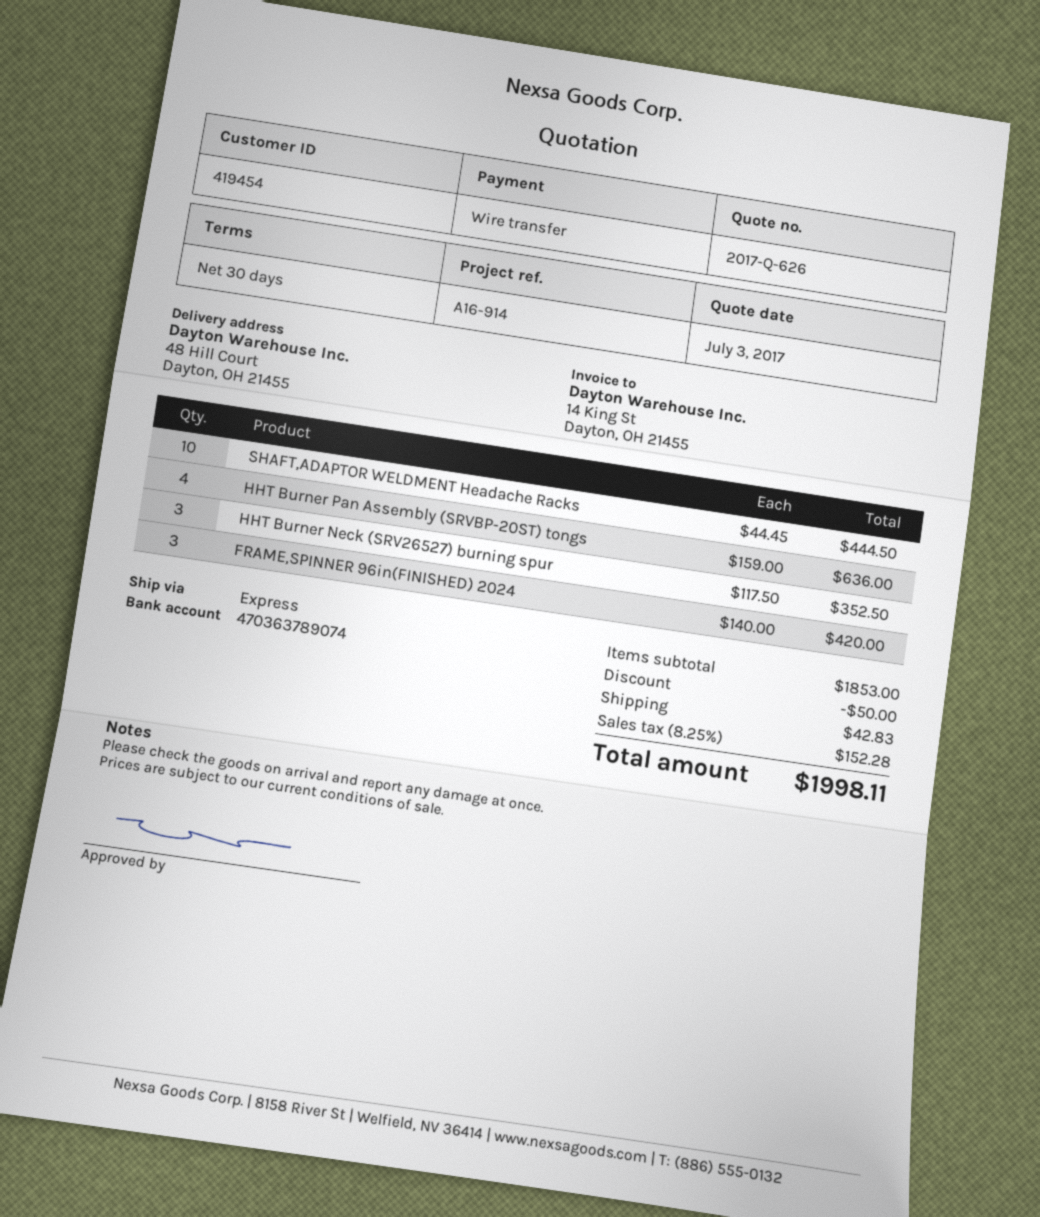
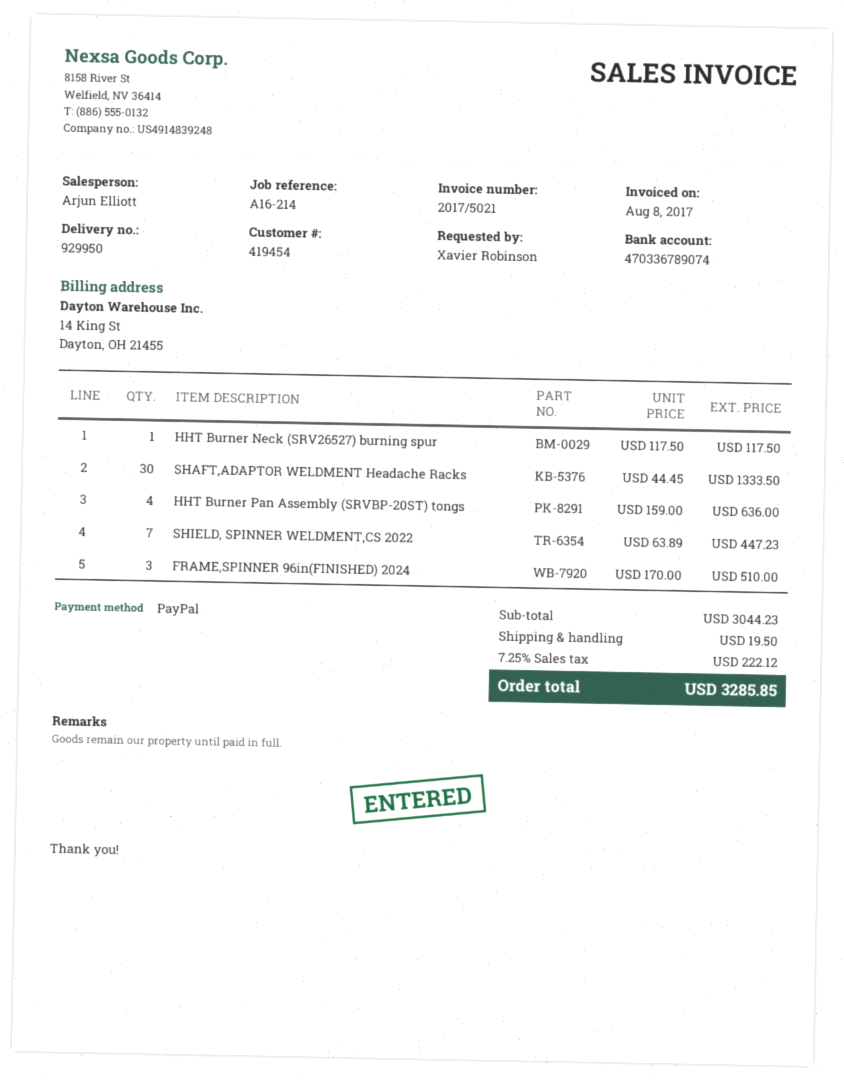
reference: A16-914 -> A16-214
payment method: bank transfer -> PayPal
bank account: 470363789074 -> 470336789074
SHAFT,ADAPTOR WELDMENT Headache Racks: 10 x 44.45 = 444.50 -> 30 x 44.45 = 1333.50
HHT Burner Neck (SRV26527) burning spur: 3 x 117.50 = 352.50 -> 1 x 117.50 = 117.50
FRAME,SPINNER 96in(FINISHED) 2024: 3 x 140.00 = 420.00 -> 3 x 170.00 = 510.00
SHIELD, SPINNER WELDMENT,CS 2022: none -> 7 x 63.89 = 447.23
subtotal: 1853.00 -> 3044.23
discount: 50.00 -> none
shipping: 42.83 -> 19.50
tax: 8.25% = 152.28 -> 7.25% = 222.12
total: 1998.11 -> 3285.85

